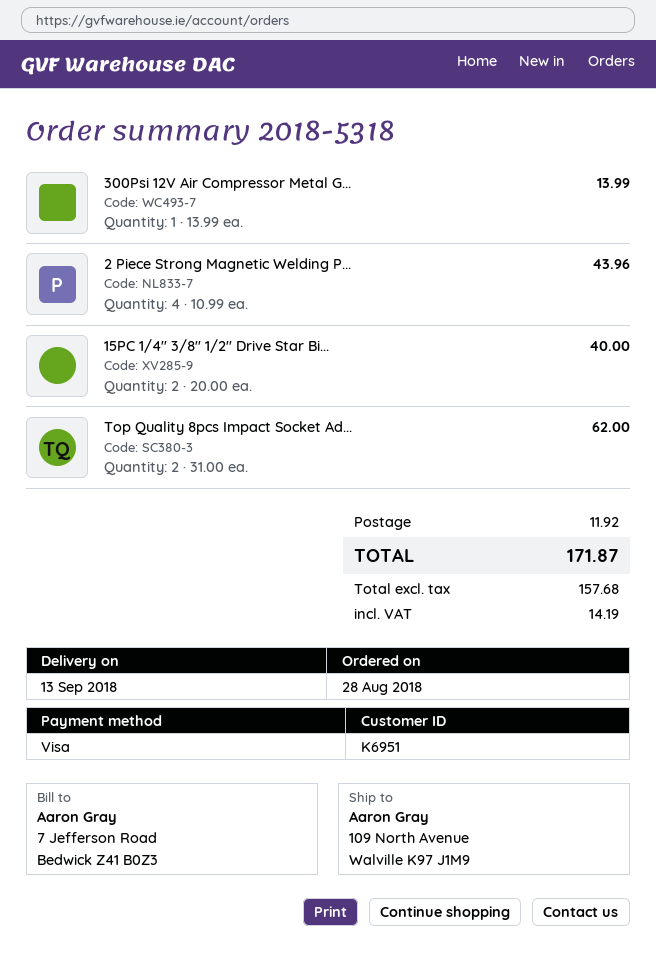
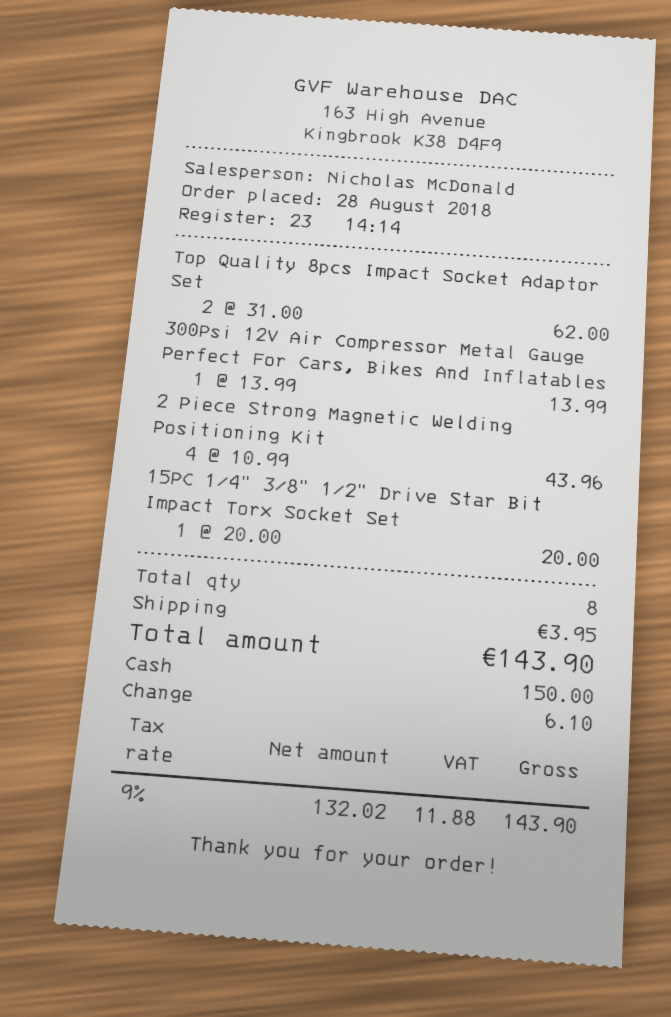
payment method: Visa -> cash
15PC 1/4" 3/8" 1/2" Drive Star Bi...: 2 x 20.00 = 40.00 -> 1 x 20.00 = 20.00
shipping: 11.92 -> 3.95
net: 157.68 -> 132.02
tax: 14.19 -> 11.88
total: 171.87 -> 143.90

